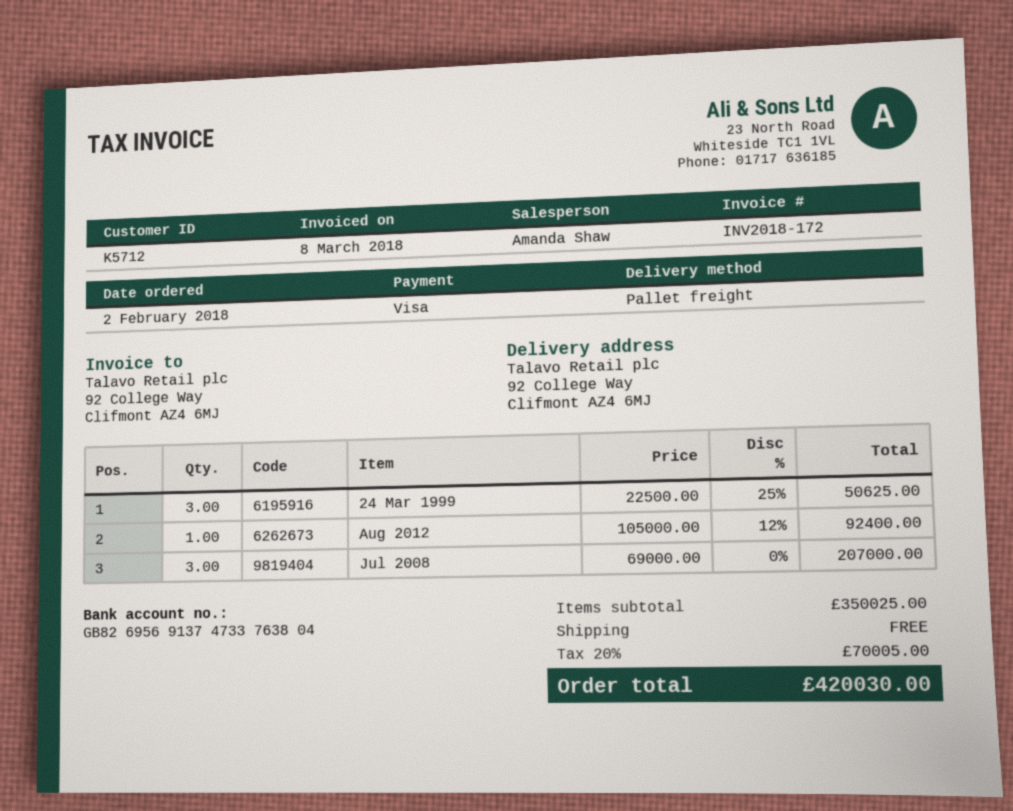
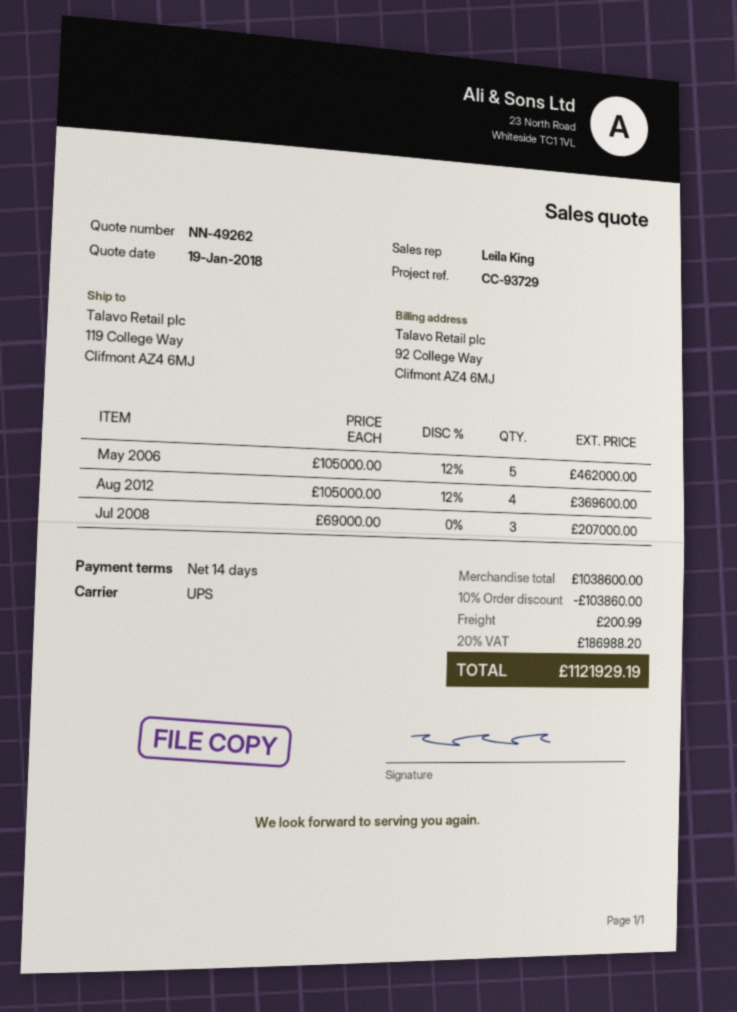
sales rep: Amanda Shaw -> Leila King
shipping method: pallet freight -> UPS
ship to: 92 College Way, Clifmont AZ4 6MJ -> 119 College Way, Clifmont AZ4 6MJ
24 Mar 1999: 3 x 22500.00 - 25% = 50625.00 -> none
Aug 2012: 1 x 105000.00 - 12% = 92400.00 -> 4 x 105000.00 - 12% = 369600.00
May 2006: none -> 5 x 105000.00 - 12% = 462000.00
subtotal: 350025.00 -> 1038600.00
discount: none -> 10% = 103860.00
shipping: 0.00 -> 200.99
tax: 20% = 70005.00 -> 20% = 186988.20
total: 420030.00 -> 1121929.19

